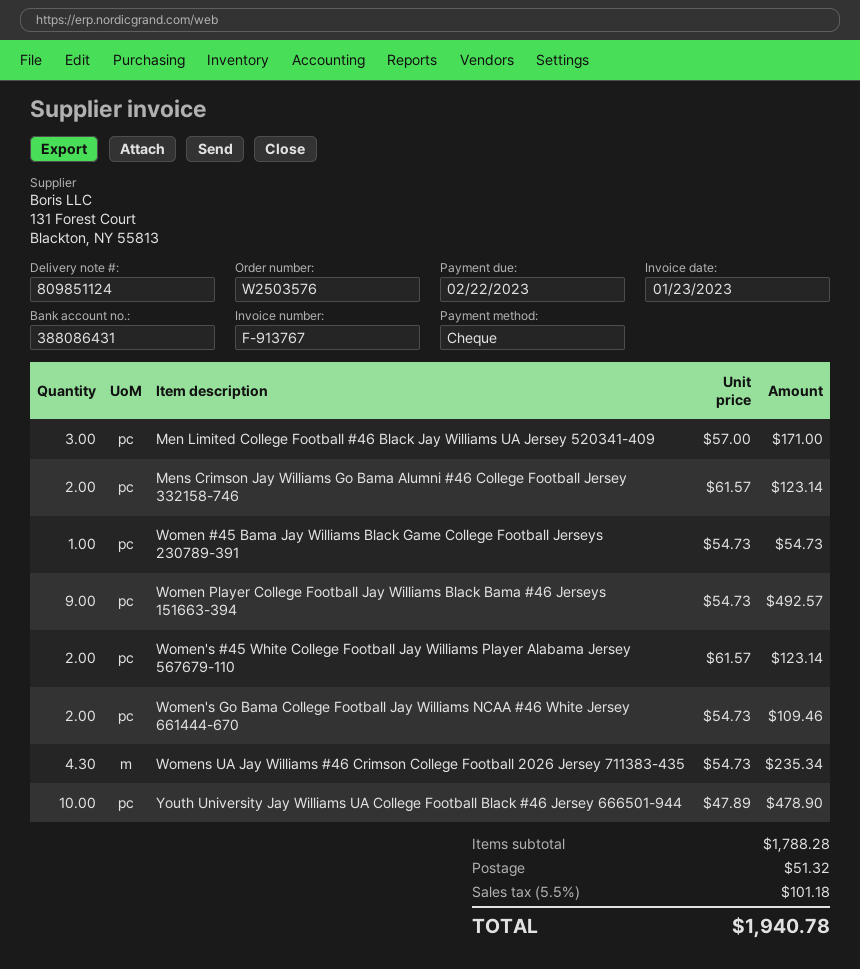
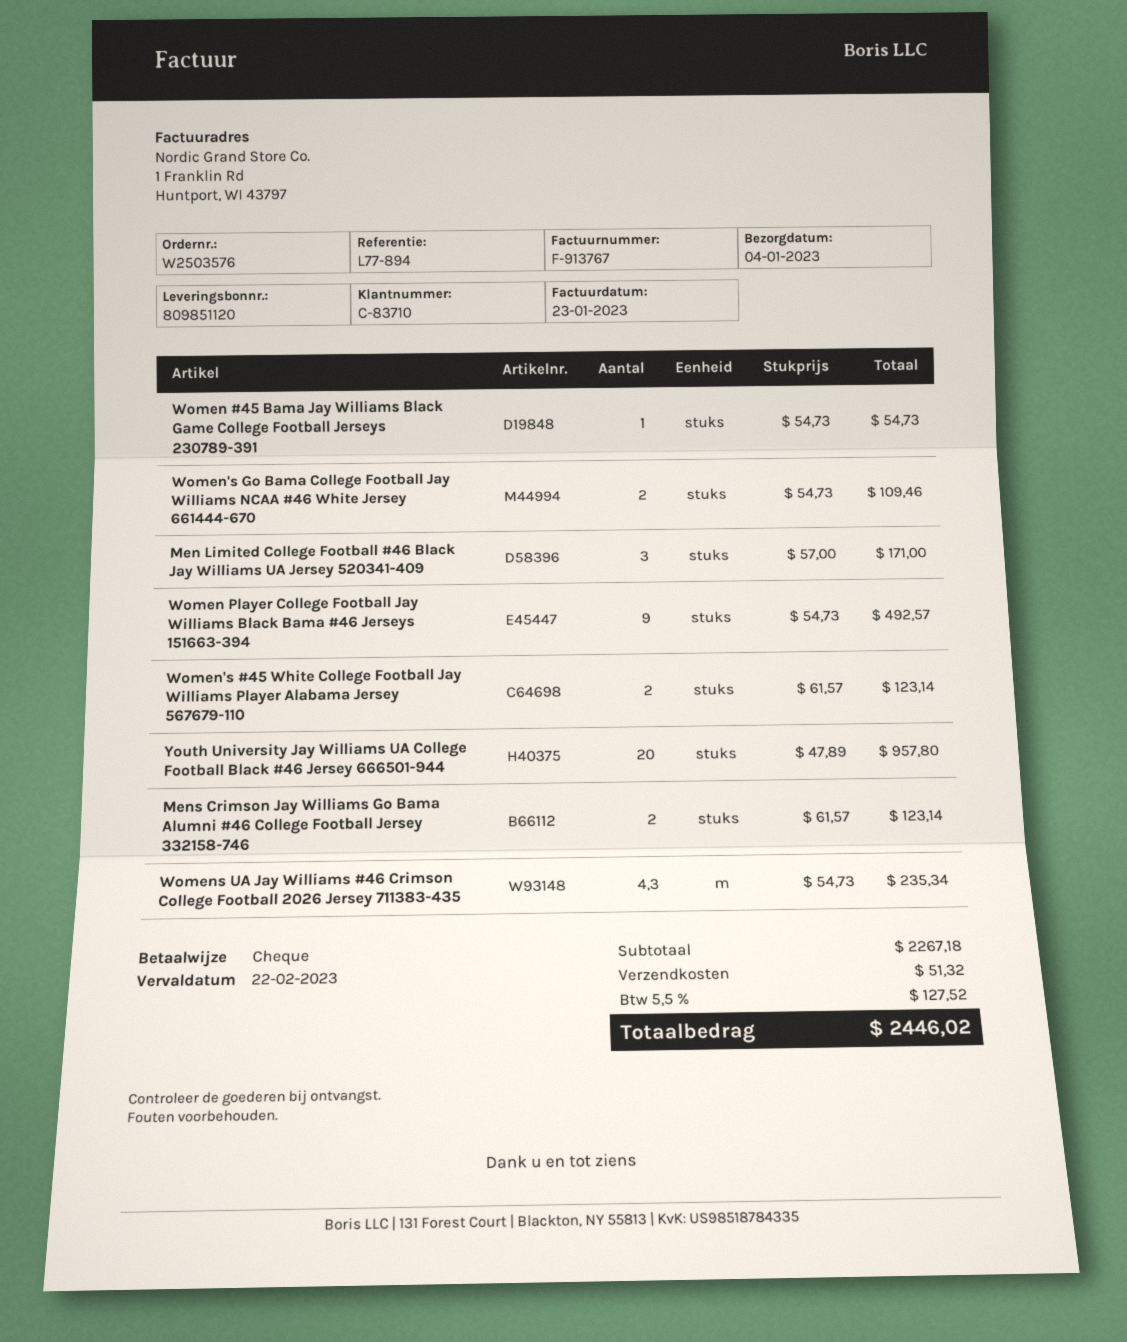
delivery note number: 809851124 -> 809851120
Youth University Jay Williams UA College Football Black #46 Jersey 666501-944: 10 x 47.89 = 478.90 -> 20 x 47.89 = 957.80
subtotal: 1788.28 -> 2267.18
tax: 5.5% = 101.18 -> 5.5% = 127.52
total: 1940.78 -> 2446.02

